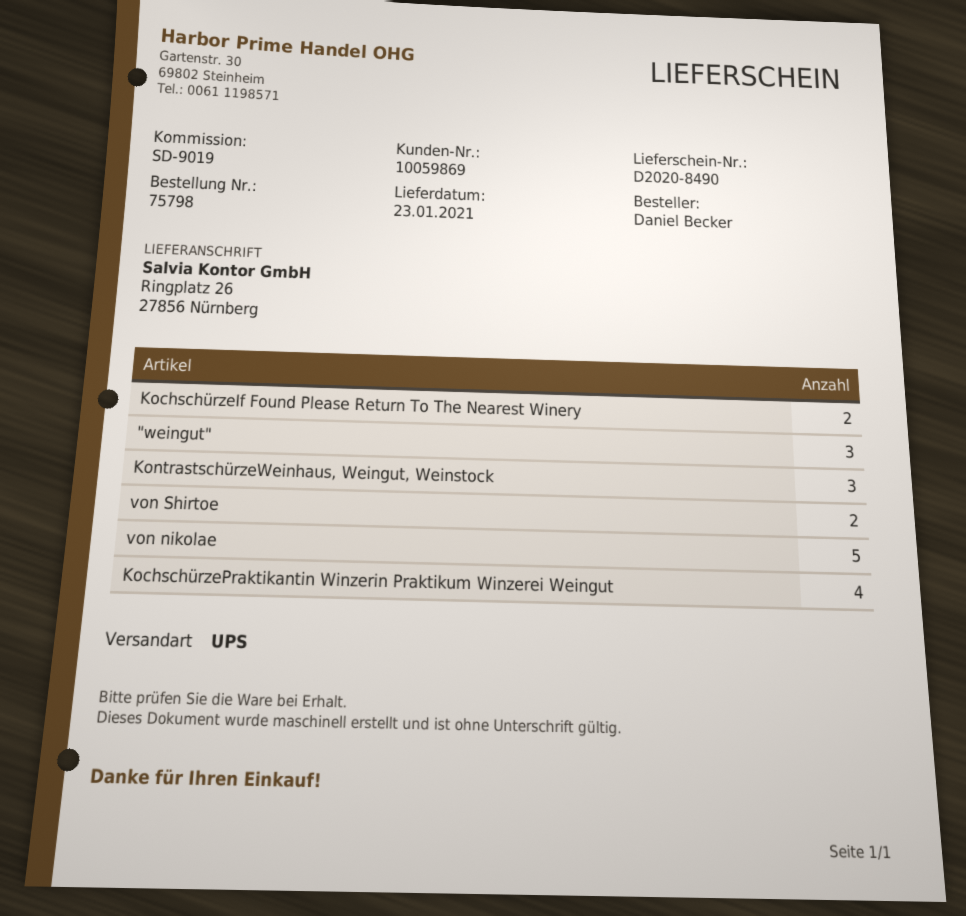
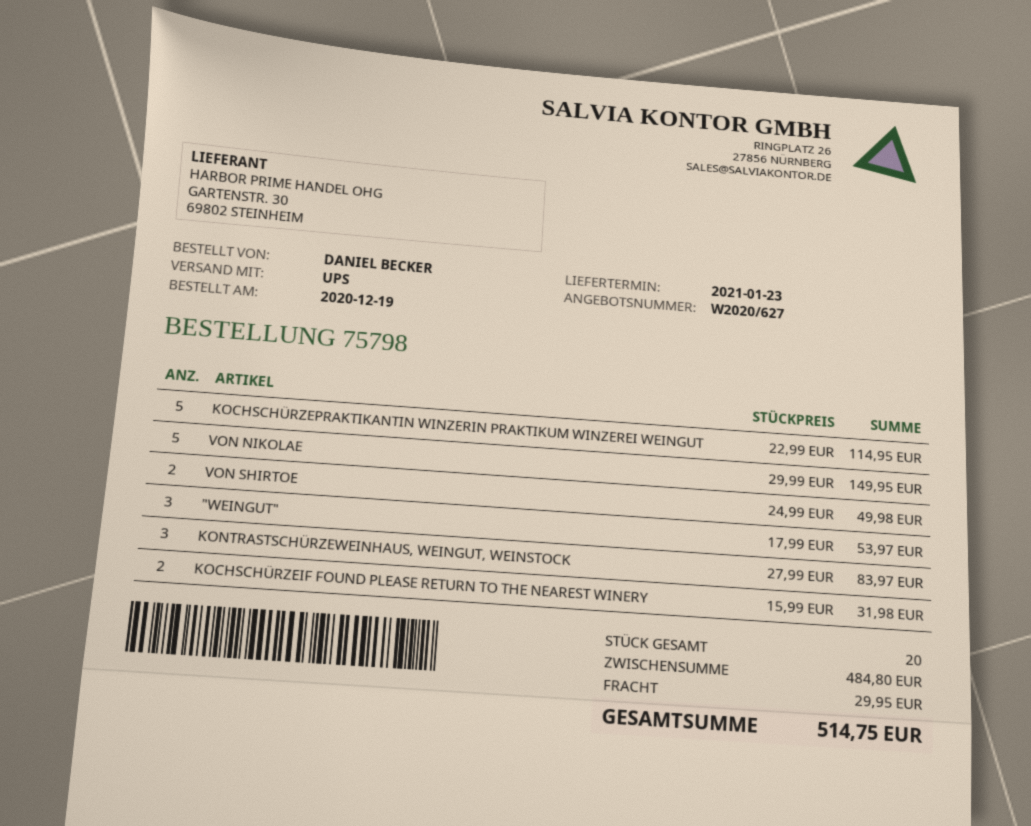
KochschürzePraktikantin Winzerin Praktikum Winzerei Weingut: 4 -> 5

